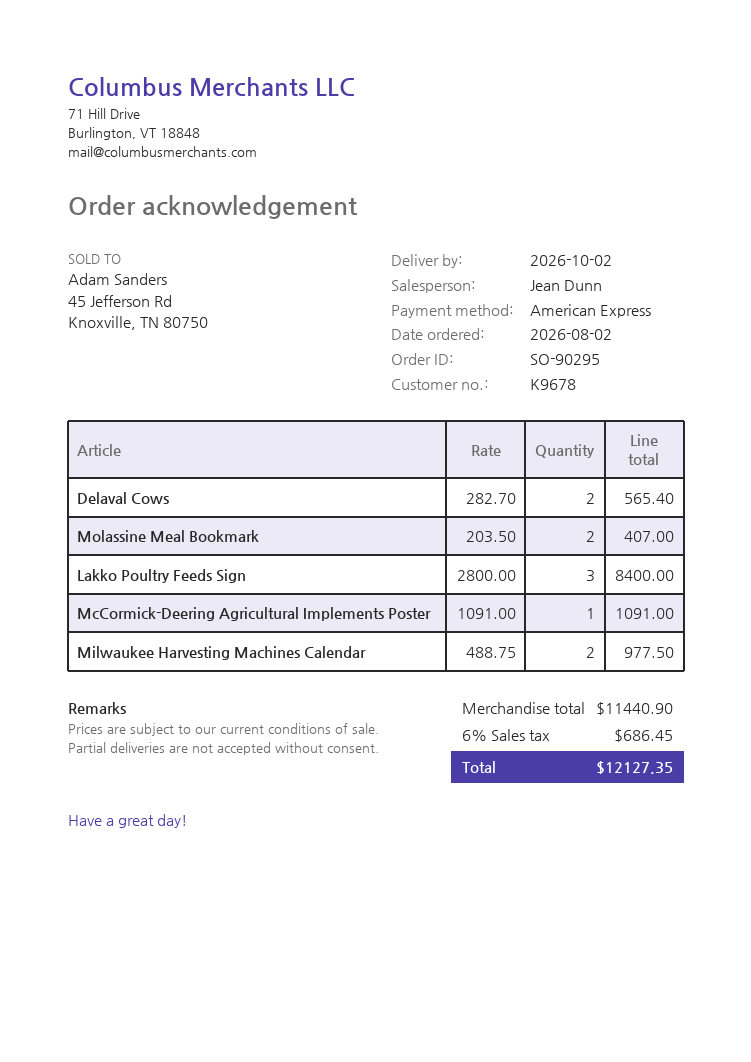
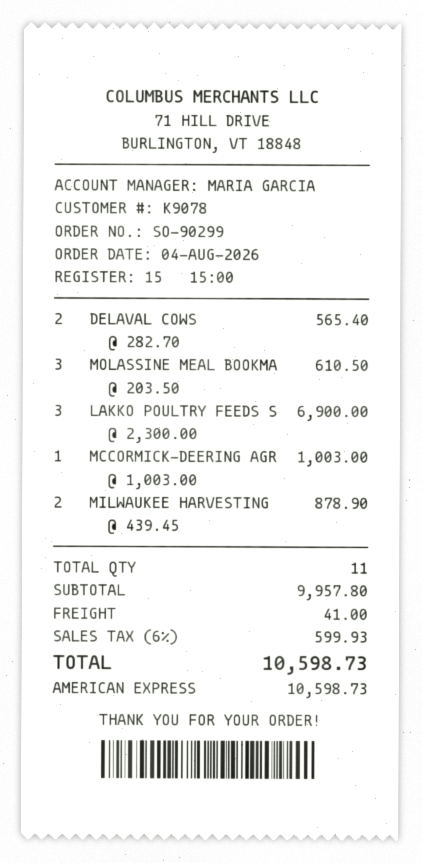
order number: SO-90295 -> SO-90299
order date: 2026-08-02 -> 2026-08-04
customer number: K9678 -> K9078
sales rep: Jean Dunn -> MARIA GARCIA
Molassine Meal Bookmark: 2 x 203.50 = 407.00 -> 3 x 203.50 = 610.50
Lakko Poultry Feeds Sign: 3 x 2800.00 = 8400.00 -> 3 x 2300.00 = 6900.00
McCormick-Deering Agricultural Implements Poster: 1 x 1091.00 = 1091.00 -> 1 x 1003.00 = 1003.00
Milwaukee Harvesting Machines Calendar: 2 x 488.75 = 977.50 -> 2 x 439.45 = 878.90
subtotal: 11440.90 -> 9957.80
shipping: none -> 41.00
tax: 6% = 686.45 -> 6% = 599.93
total: 12127.35 -> 10598.73

